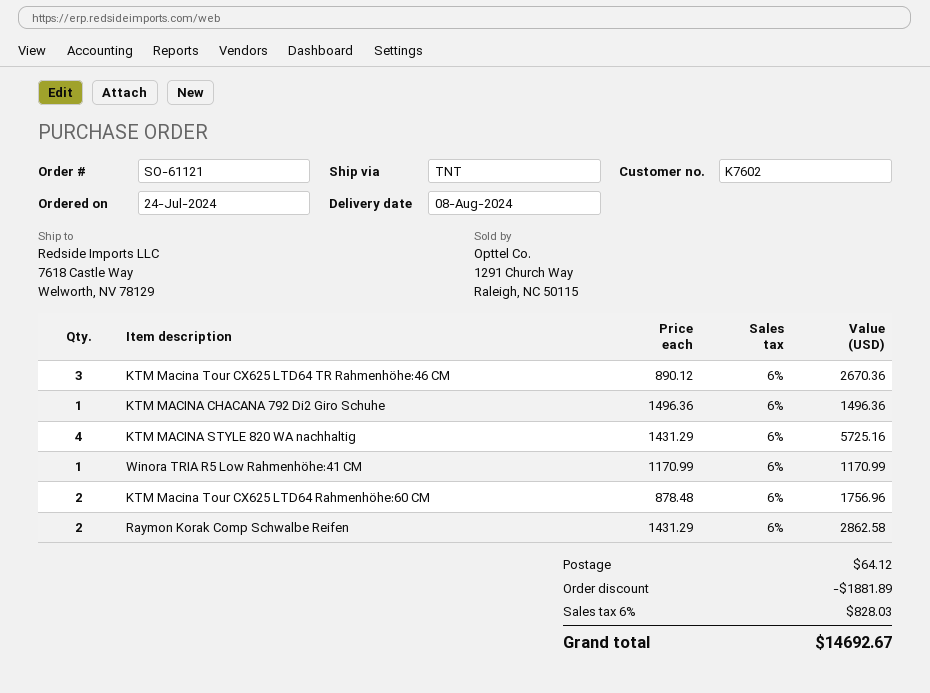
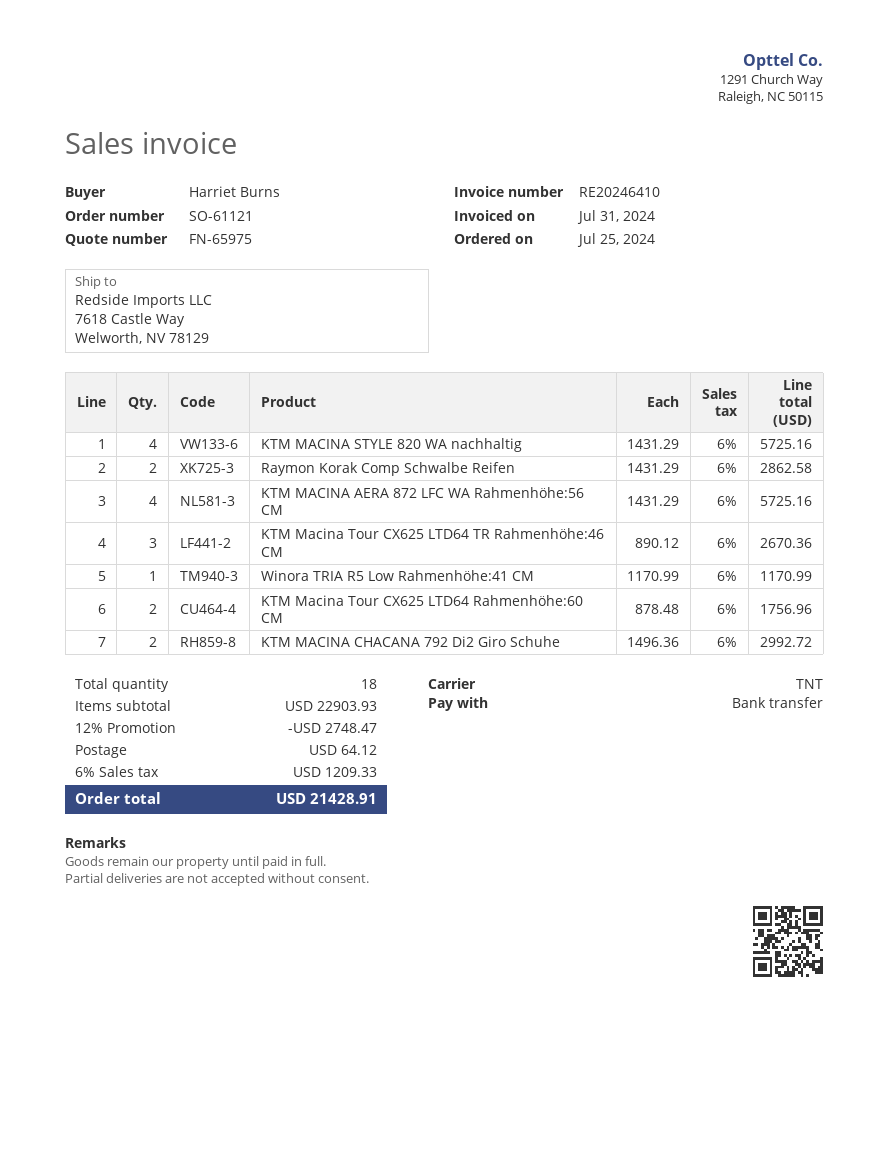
order date: 2024-07-24 -> 2024-07-25
KTM MACINA CHACANA 792 Di2 Giro Schuhe: 1 x 1496.36 = 1496.36 -> 2 x 1496.36 = 2992.72
KTM MACINA AERA 872 LFC WA Rahmenhöhe:56 CM: none -> 4 x 1431.29 = 5725.16
discount: 1881.89 -> 2748.47
tax: 6% = 828.03 -> 6% = 1209.33
total: 14692.67 -> 21428.91

